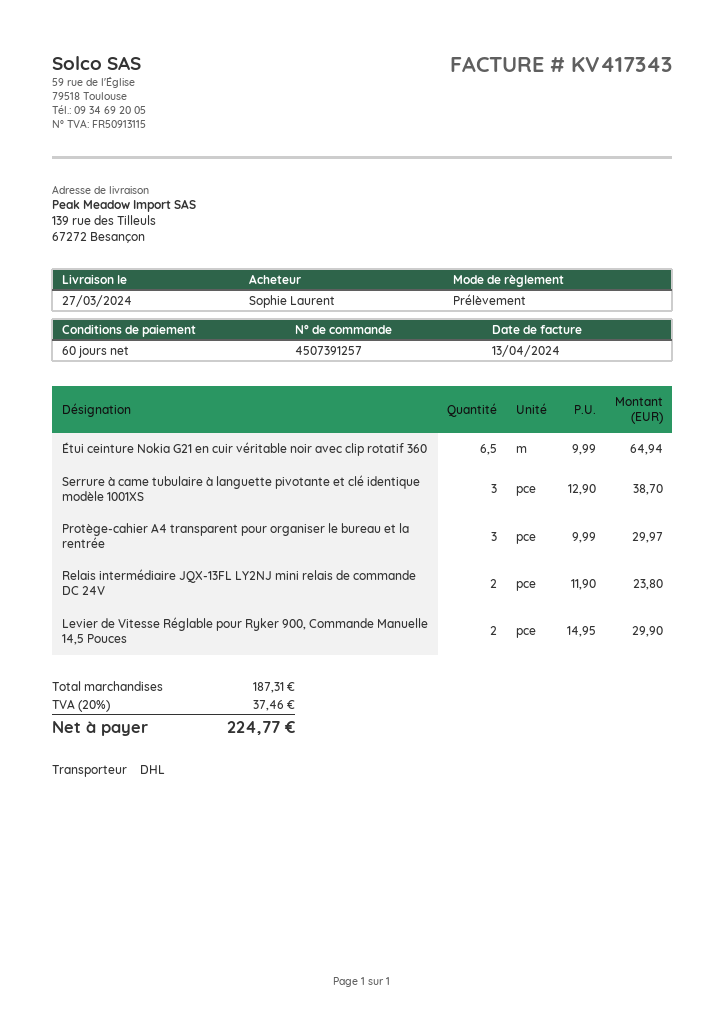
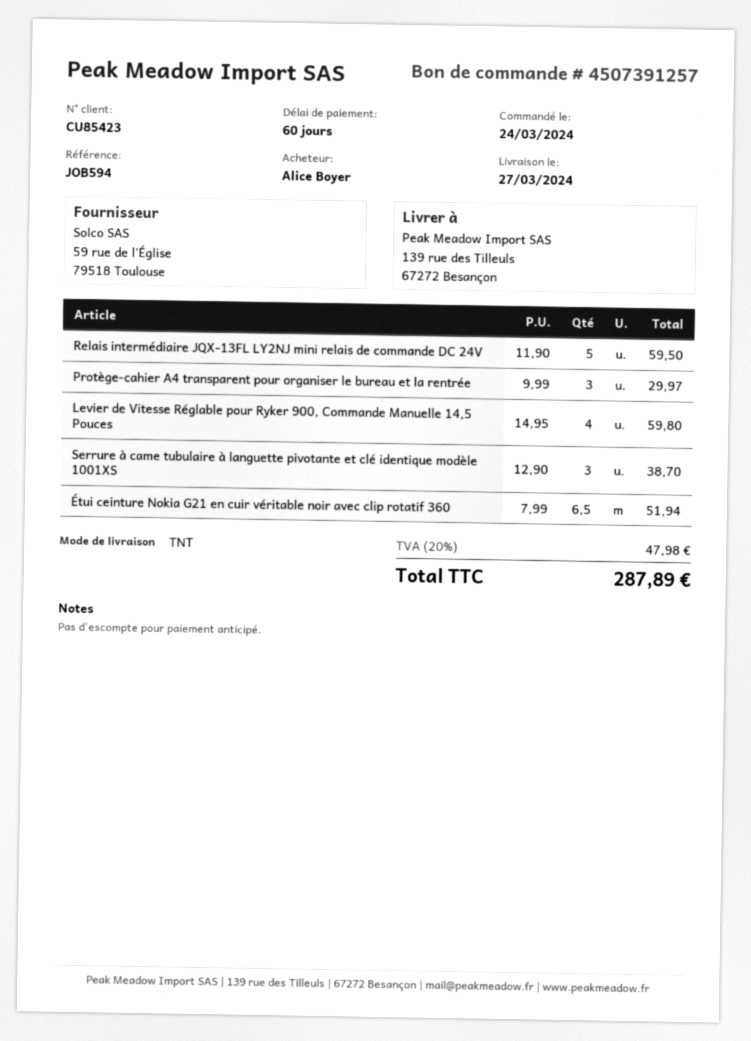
ordered by: Sophie Laurent -> Alice Boyer
shipping method: DHL -> TNT
Étui ceinture Nokia G21 en cuir véritable noir avec clip rotatif 360: 6.5 x 9.99 = 64.94 -> 6.5 x 7.99 = 51.94
Relais intermédiaire JQX-13FL LY2NJ mini relais de commande DC 24V: 2 x 11.90 = 23.80 -> 5 x 11.90 = 59.50
Levier de Vitesse Réglable pour Ryker 900, Commande Manuelle 14,5 Pouces: 2 x 14.95 = 29.90 -> 4 x 14.95 = 59.80
tax: 20% = 37.46 -> 20% = 47.98
total: 224.77 -> 287.89

